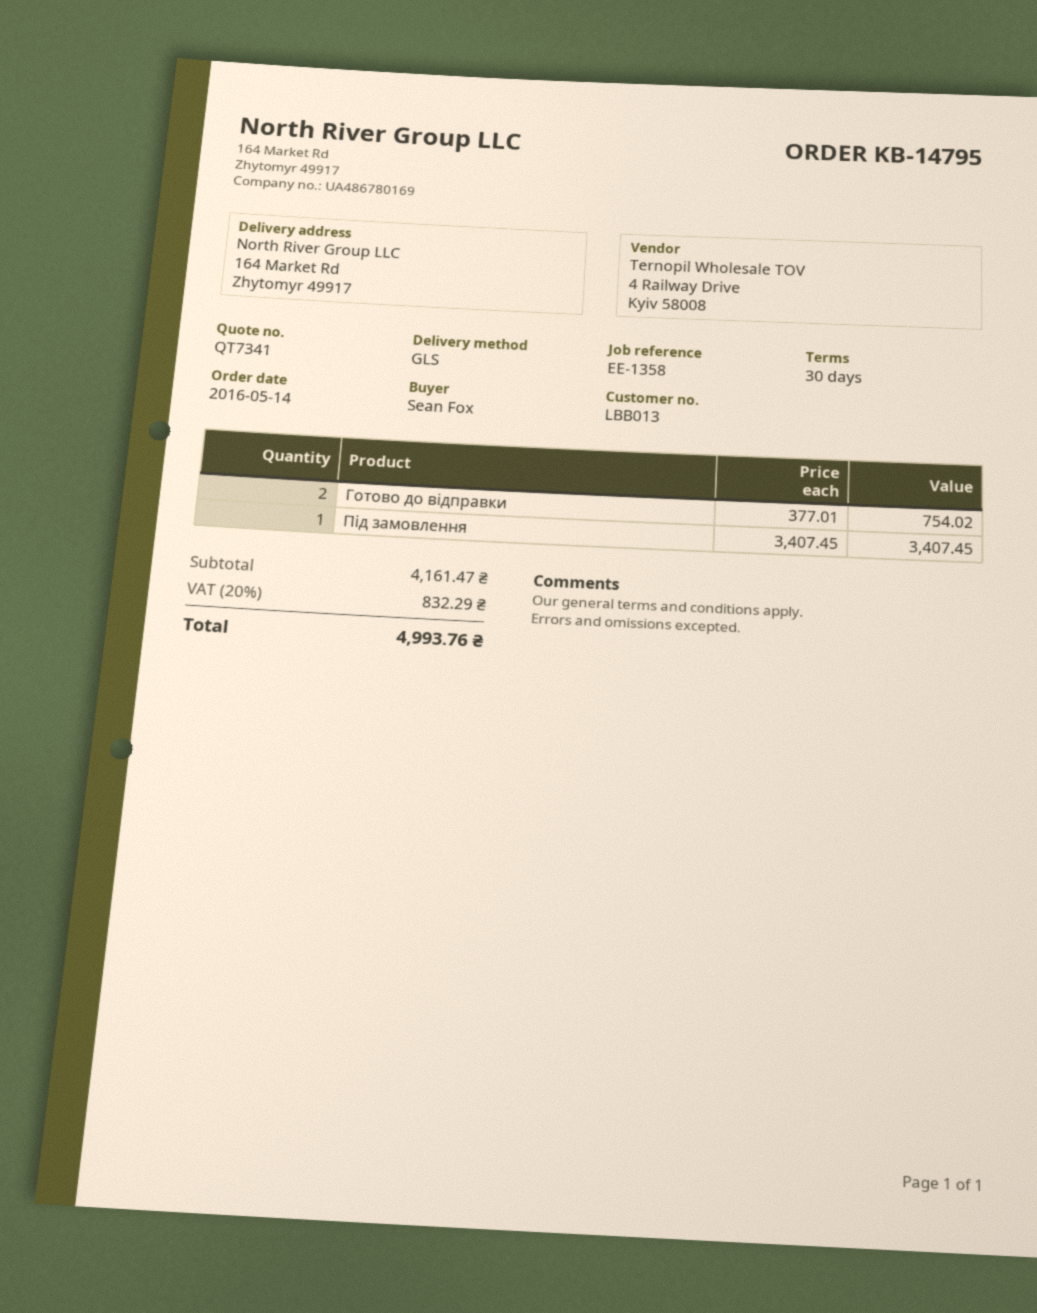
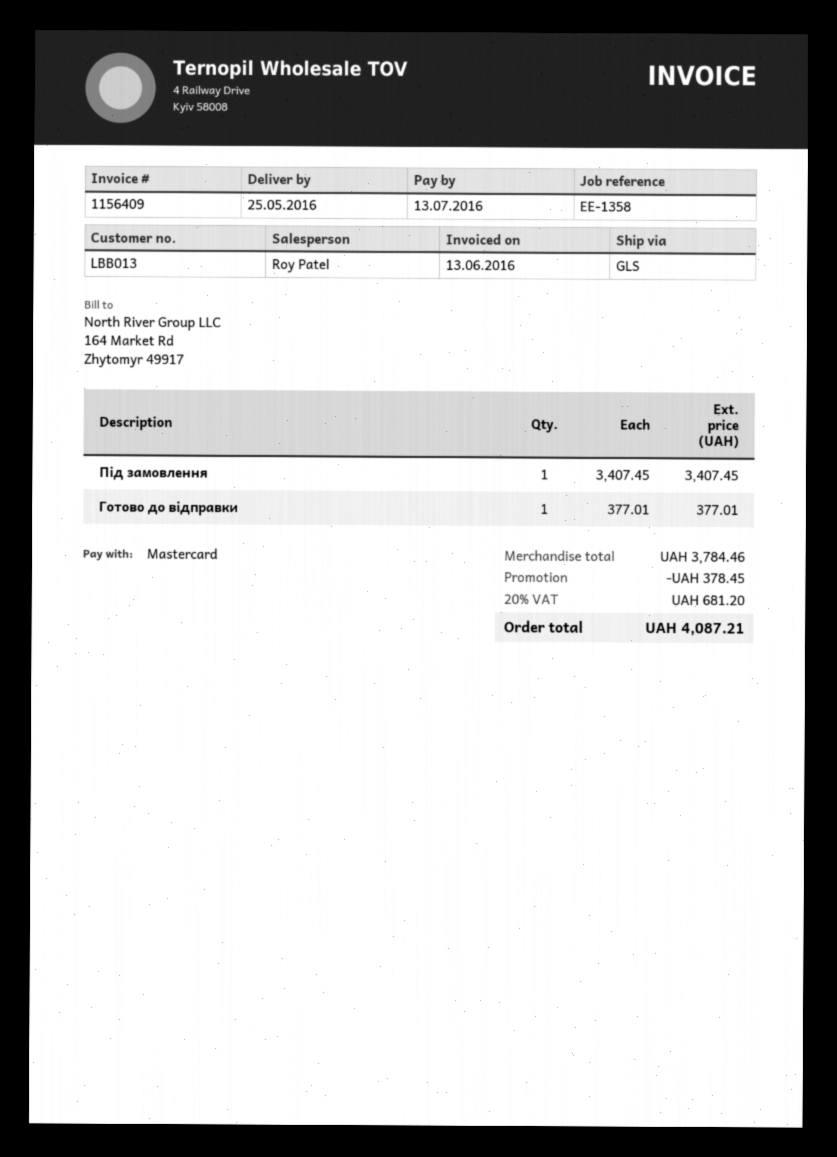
Готово до відправки: 2 x 377.01 = 754.02 -> 1 x 377.01 = 377.01
subtotal: 4161.47 -> 3784.46
discount: none -> 378.45
tax: 20% = 832.29 -> 20% = 681.20
total: 4993.76 -> 4087.21

